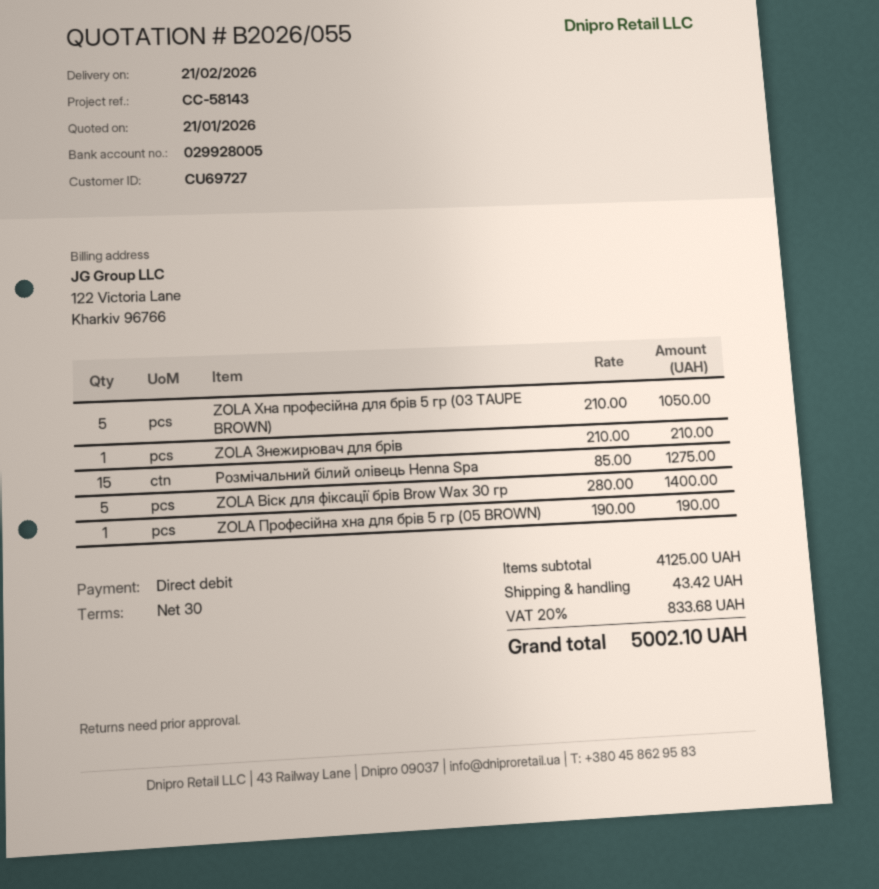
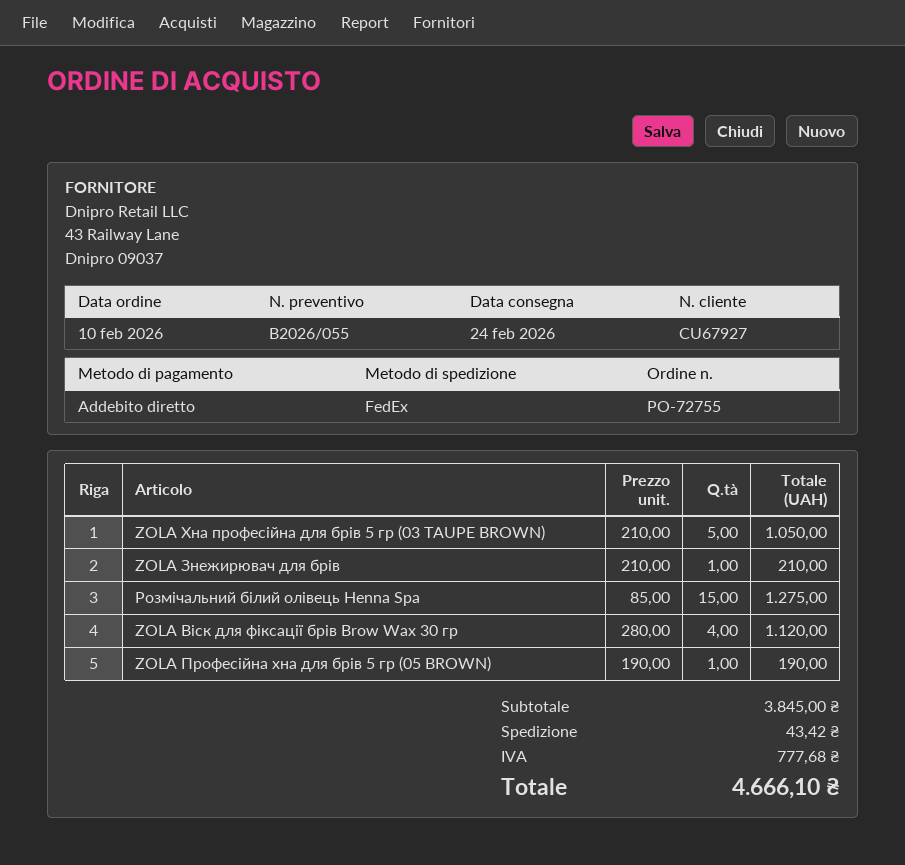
delivery date: 2026-02-21 -> 2026-02-24
customer number: CU69727 -> CU67927
ZOLA Віск для фіксації брів Brow Wax 30 гр: 5 x 280.00 = 1400.00 -> 4 x 280.00 = 1120.00
subtotal: 4125.00 -> 3845.00
tax: 833.68 -> 777.68
total: 5002.10 -> 4666.10

